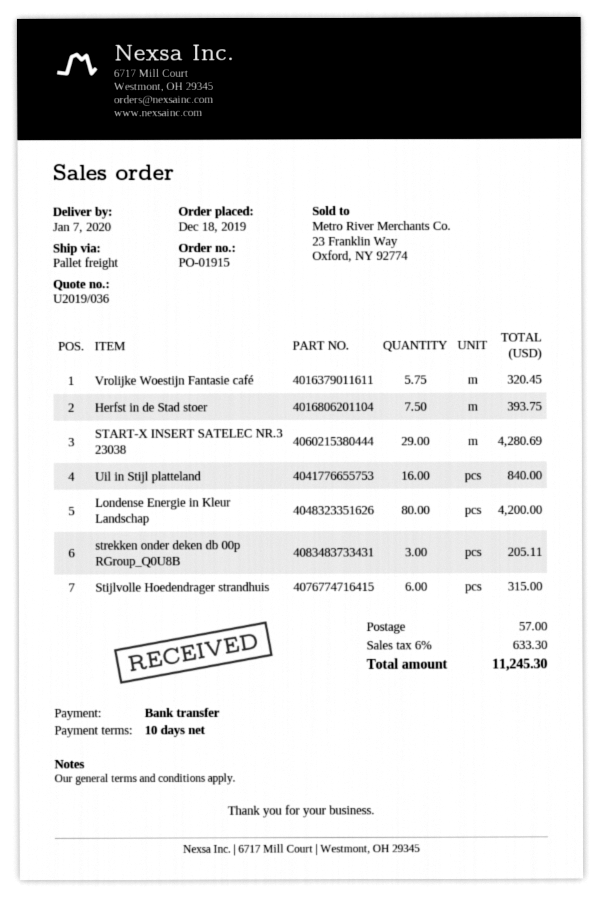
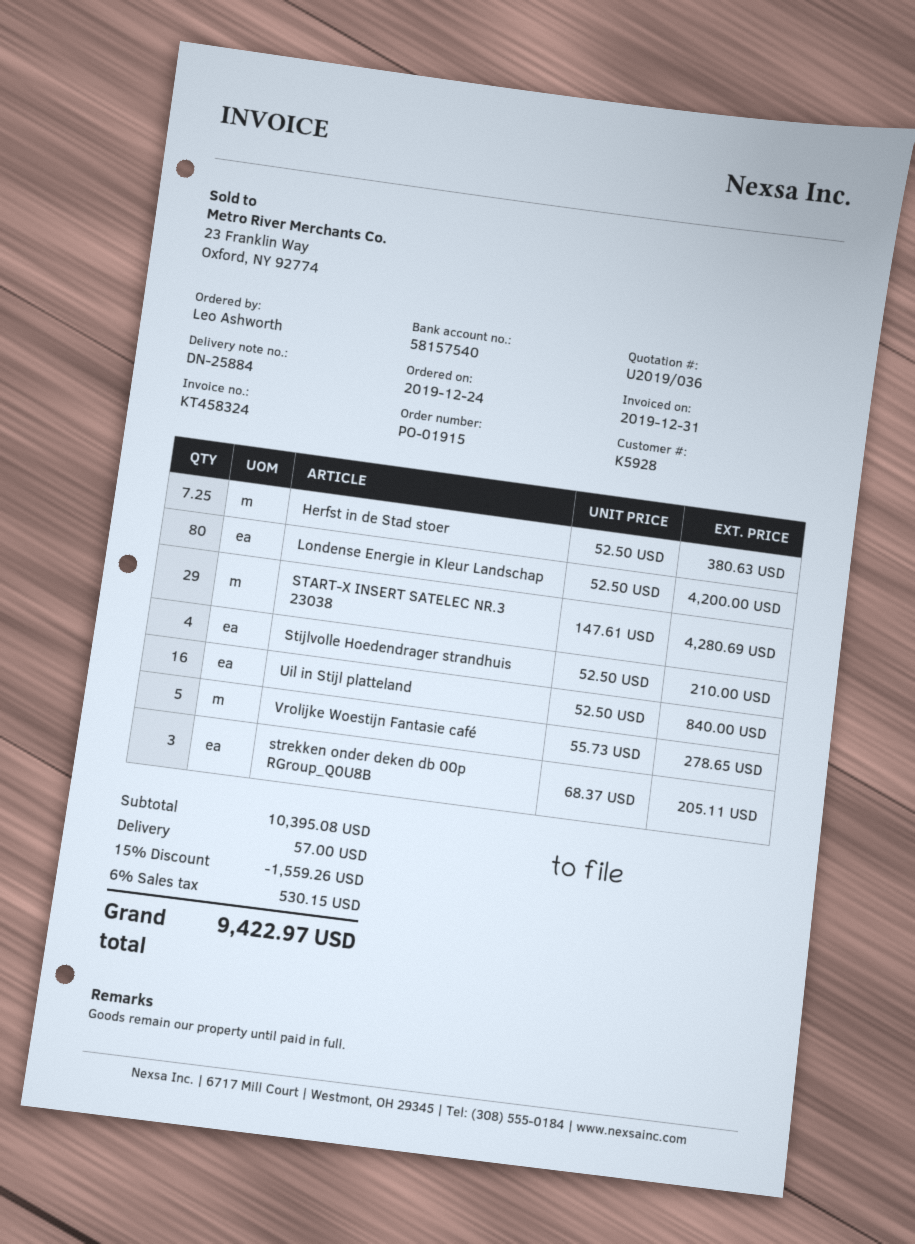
order date: 2019-12-18 -> 2019-12-24
Vrolijke Woestijn Fantasie café: 5.75 for 320.45 -> 5 for 278.65
Herfst in de Stad stoer: 7.5 for 393.75 -> 7.25 for 380.63
Stijlvolle Hoedendrager strandhuis: 6 for 315.00 -> 4 for 210.00
discount: none -> 15% = 1559.26
tax: 6% = 633.30 -> 6% = 530.15
total: 11245.30 -> 9422.97

